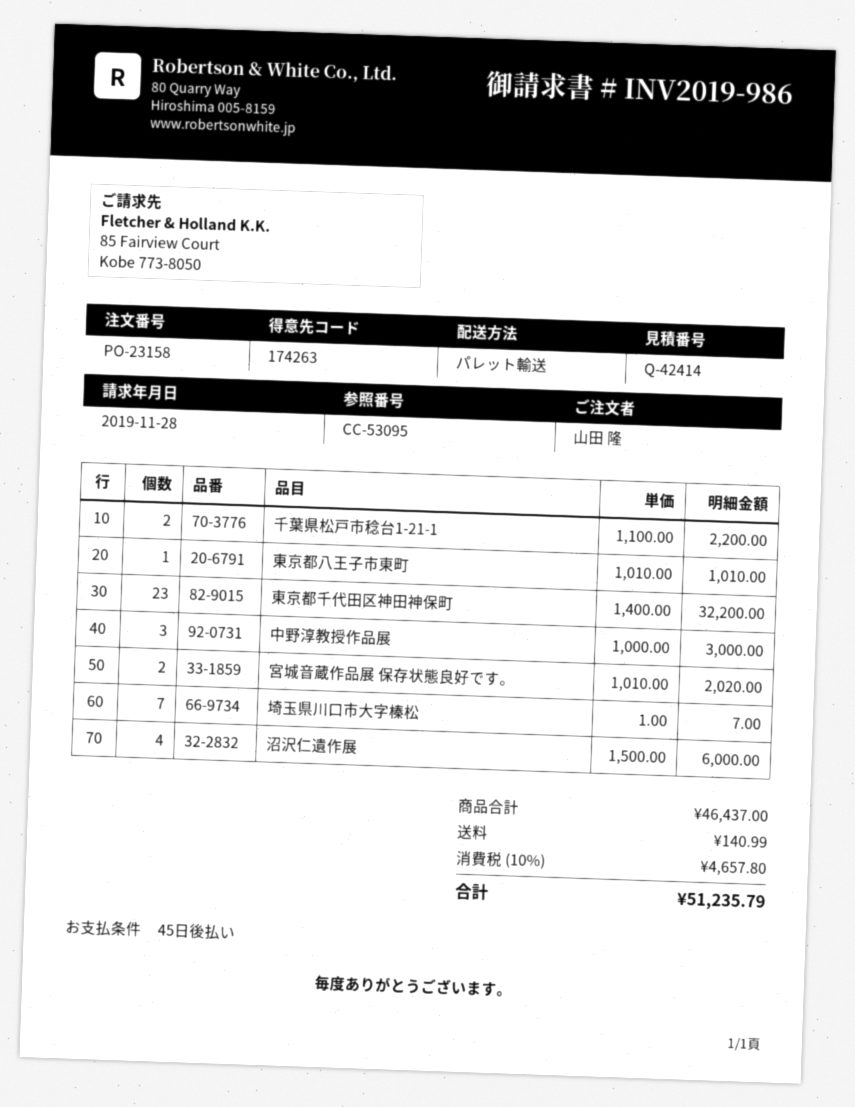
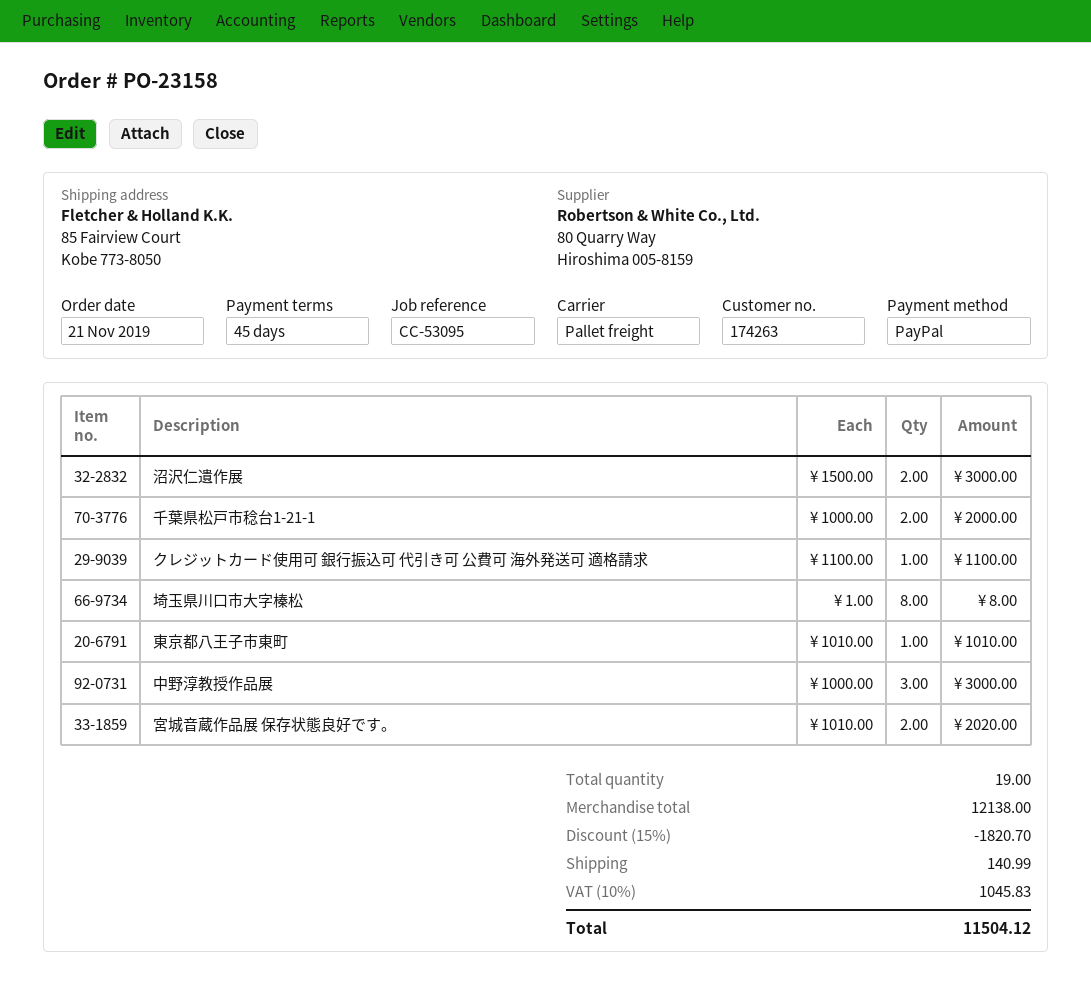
千葉県松戸市稔台1-21-1: 2 x 1100.00 = 2200.00 -> 2 x 1000.00 = 2000.00
東京都千代田区神田神保町: 23 x 1400.00 = 32200.00 -> none
埼玉県川口市大字榛松: 7 x 1.00 = 7.00 -> 8 x 1.00 = 8.00
沼沢仁遺作展: 4 x 1500.00 = 6000.00 -> 2 x 1500.00 = 3000.00
クレジットカード使用可 銀行振込可 代引き可 公費可 海外発送可 適格請求: none -> 1 x 1100.00 = 1100.00
subtotal: 46437.00 -> 12138.00
discount: none -> 15% = 1820.70
tax: 10% = 4657.80 -> 10% = 1045.83
total: 51235.79 -> 11504.12

